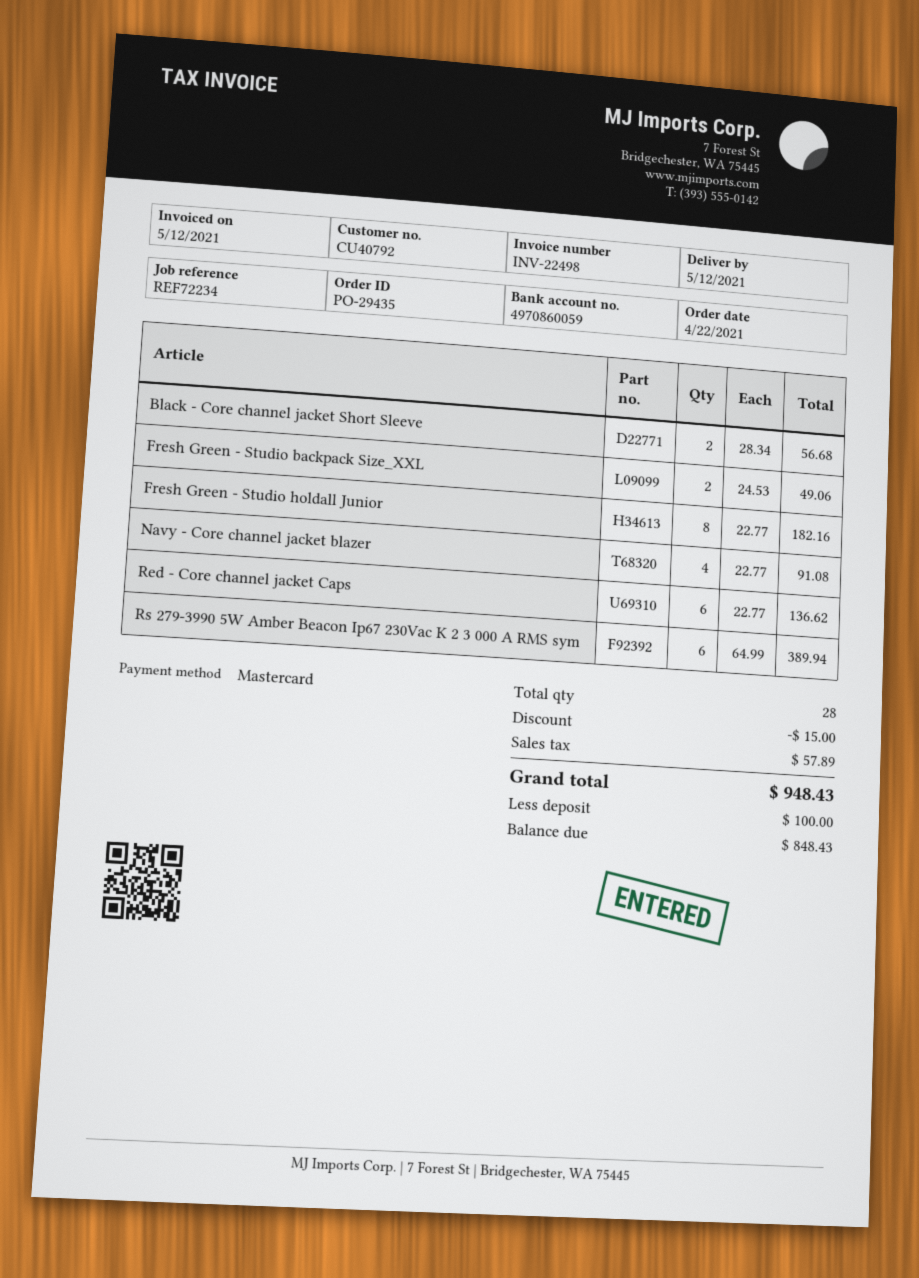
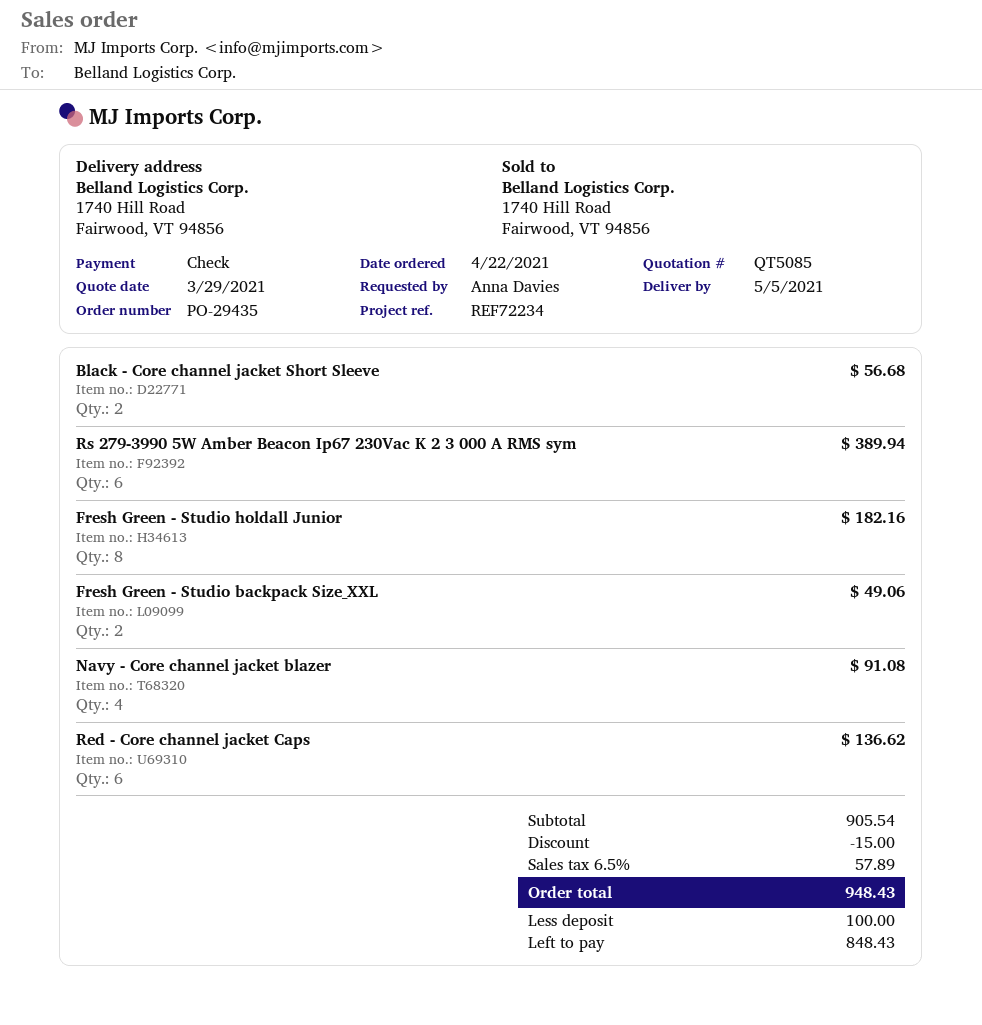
delivery date: 2021-05-12 -> 2021-05-05
payment method: Mastercard -> cheque

